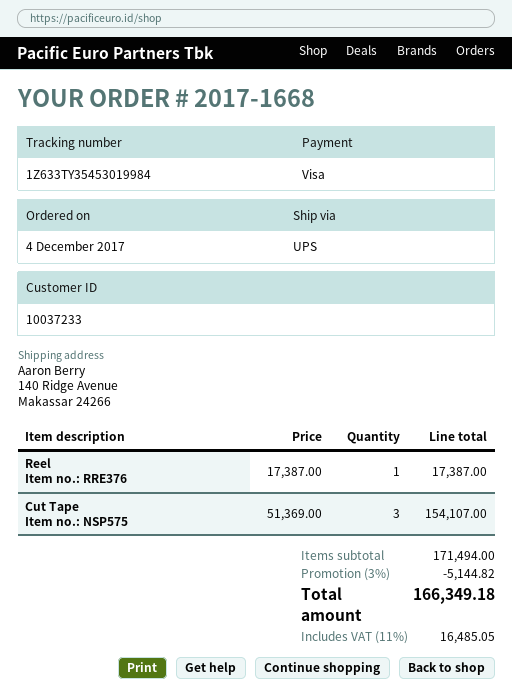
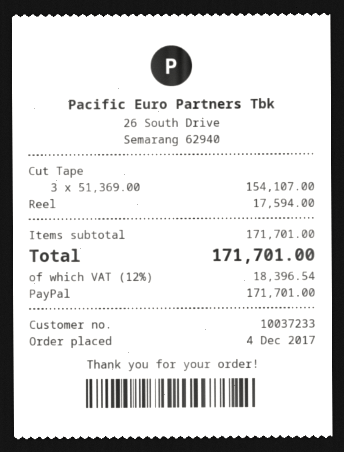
payment method: Visa -> PayPal
Reel: 1 x 17387.00 = 17387.00 -> 1 x 17594.00 = 17594.00
subtotal: 171494.00 -> 171701.00
discount: 3% = 5144.82 -> none
tax: 11% = 16485.05 -> 12% = 18396.54
total: 166349.18 -> 171701.00

